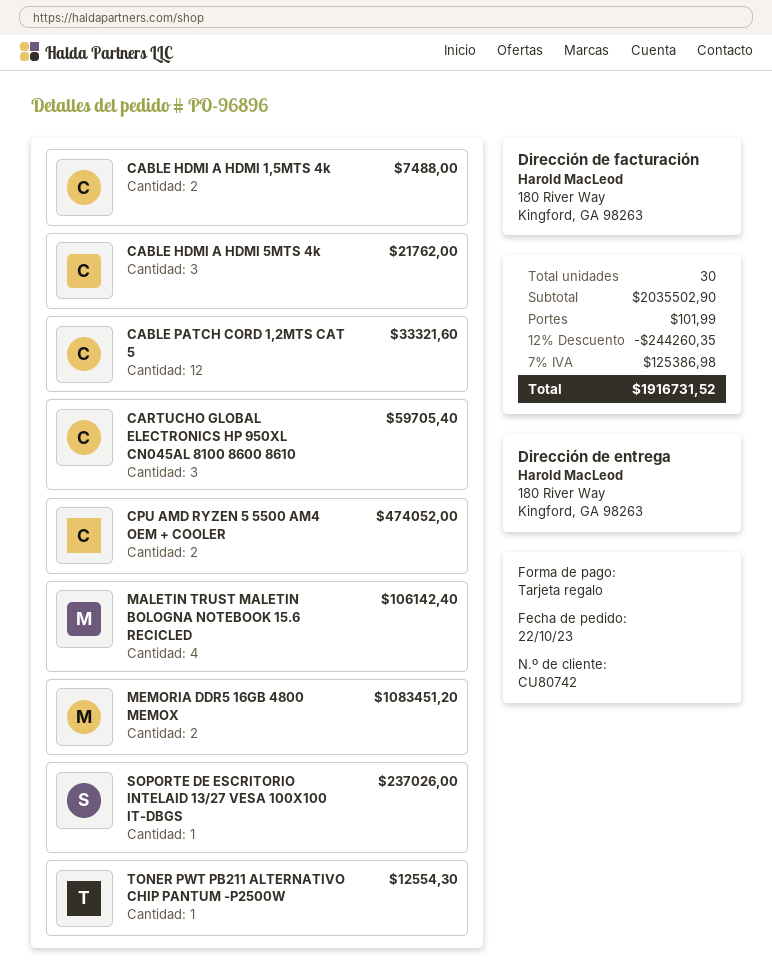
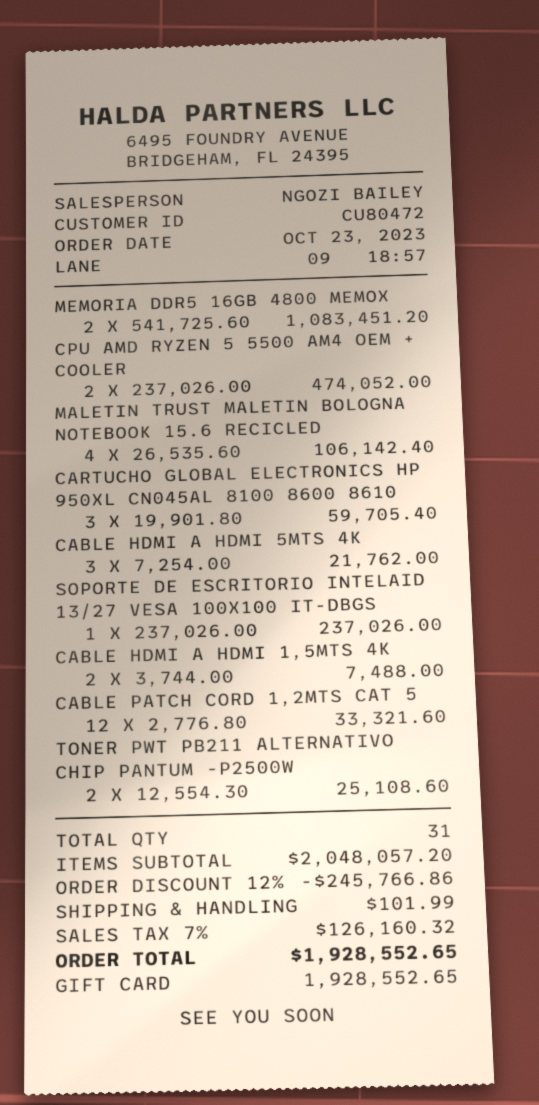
order date: 2023-10-22 -> 2023-10-23
customer number: CU80742 -> CU80472
TONER PWT PB211 ALTERNATIVO CHIP PANTUM -P2500W: 1 for 12554.30 -> 2 for 25108.60
total quantity: 30 -> 31
subtotal: 2035502.90 -> 2048057.20
discount: 12% = 244260.35 -> 12% = 245766.86
tax: 7% = 125386.98 -> 7% = 126160.32
total: 1916731.52 -> 1928552.65

